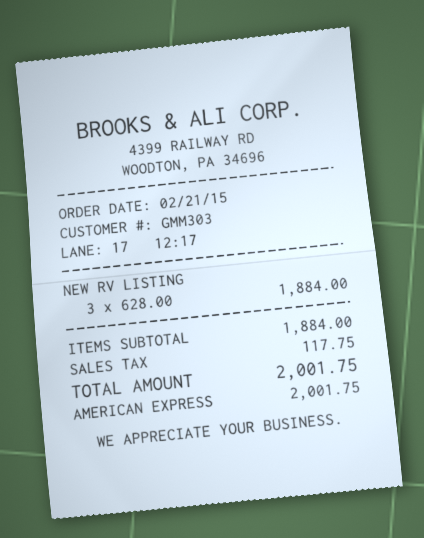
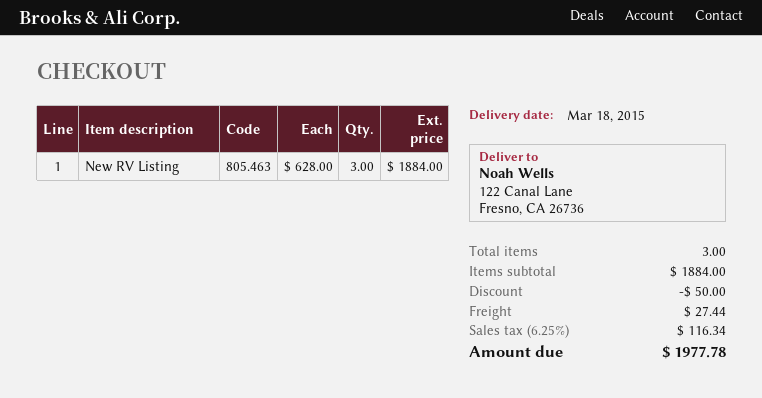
discount: none -> 50.00
shipping: none -> 27.44
tax: 117.75 -> 116.34
total: 2001.75 -> 1977.78

